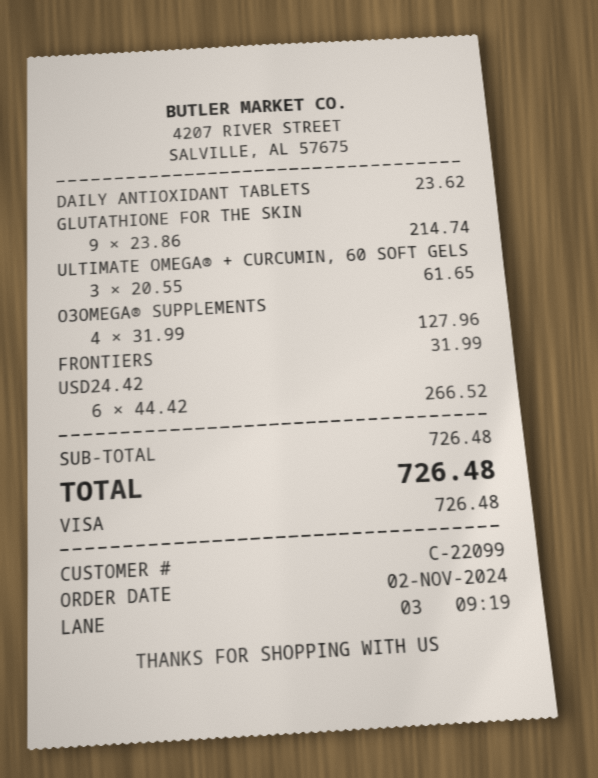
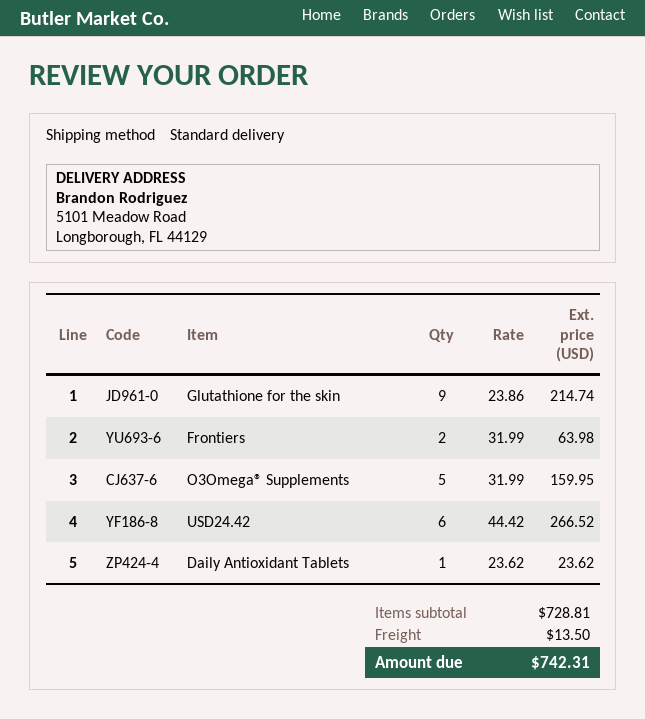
ULTIMATE OMEGA® + CURCUMIN, 60 SOFT GELS: 3 x 20.55 = 61.65 -> none
O3OMEGA® SUPPLEMENTS: 4 x 31.99 = 127.96 -> 5 x 31.99 = 159.95
FRONTIERS: 1 x 31.99 = 31.99 -> 2 x 31.99 = 63.98
subtotal: 726.48 -> 728.81
shipping: none -> 13.50
total: 726.48 -> 742.31

